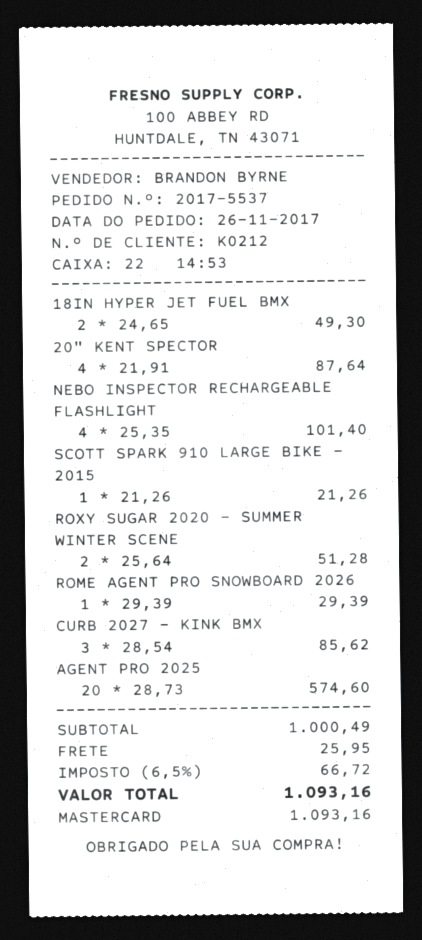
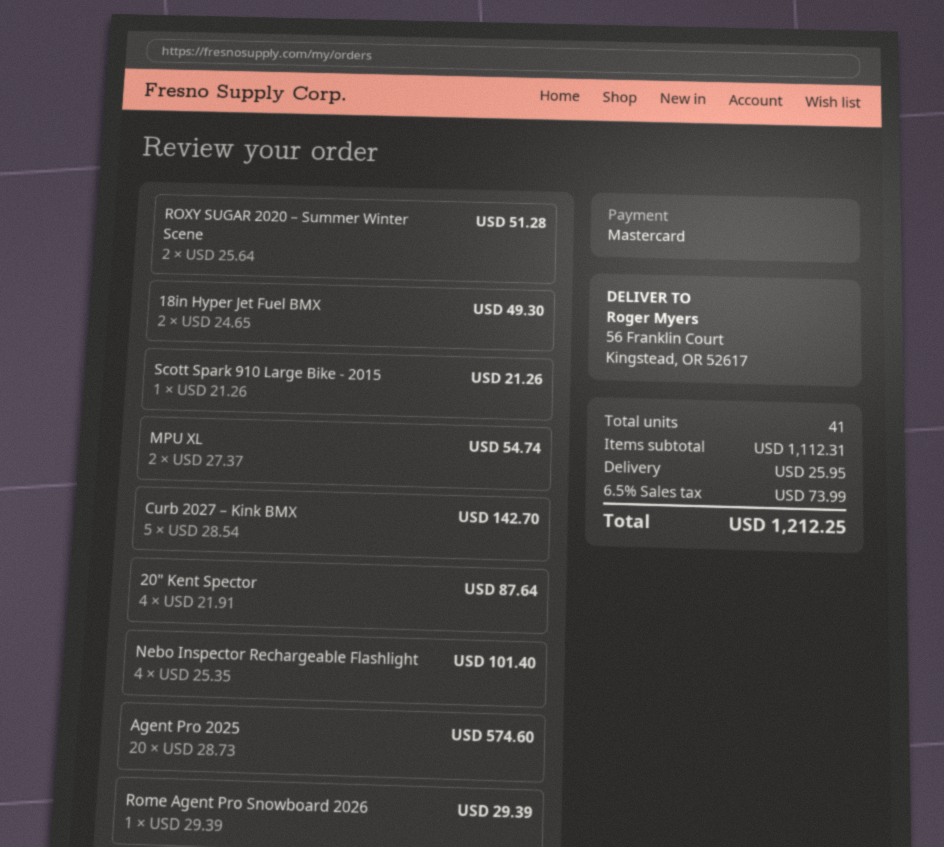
CURB 2027 – KINK BMX: 3 x 28.54 = 85.62 -> 5 x 28.54 = 142.70
MPU XL: none -> 2 x 27.37 = 54.74
subtotal: 1000.49 -> 1112.31
tax: 6.5% = 66.72 -> 6.5% = 73.99
total: 1093.16 -> 1212.25

